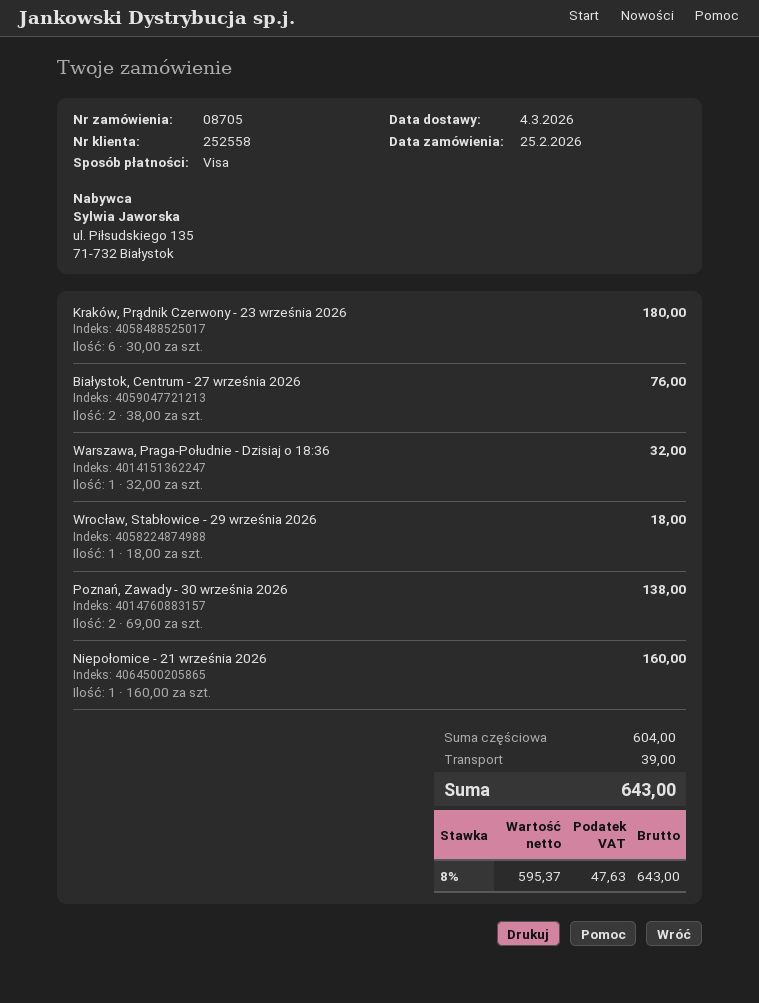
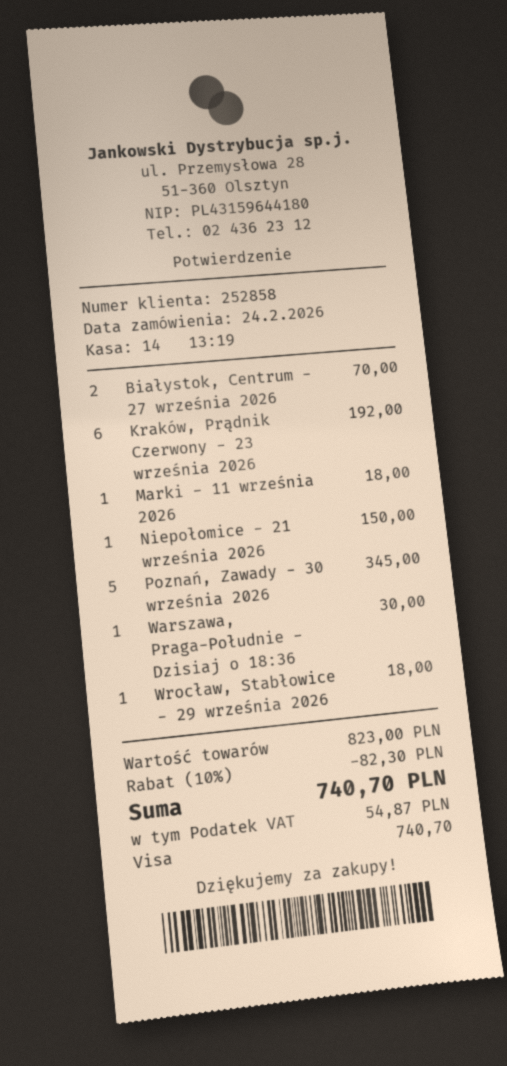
order date: 2026-02-25 -> 2026-02-24
customer number: 252558 -> 252858
Kraków, Prądnik Czerwony - 23 września 2026: 6 for 180.00 -> 6 for 192.00
Białystok, Centrum - 27 września 2026: 2 for 76.00 -> 2 for 70.00
Warszawa, Praga-Południe - Dzisiaj o 18:36: 1 for 32.00 -> 1 for 30.00
Poznań, Zawady - 30 września 2026: 2 for 138.00 -> 5 for 345.00
Niepołomice - 21 września 2026: 1 for 160.00 -> 1 for 150.00
Marki - 11 września 2026: none -> 1 for 18.00
subtotal: 604.00 -> 823.00
discount: none -> 10% = 82.30
shipping: 39.00 -> none
tax: 47.63 -> 54.87
total: 643.00 -> 740.70

